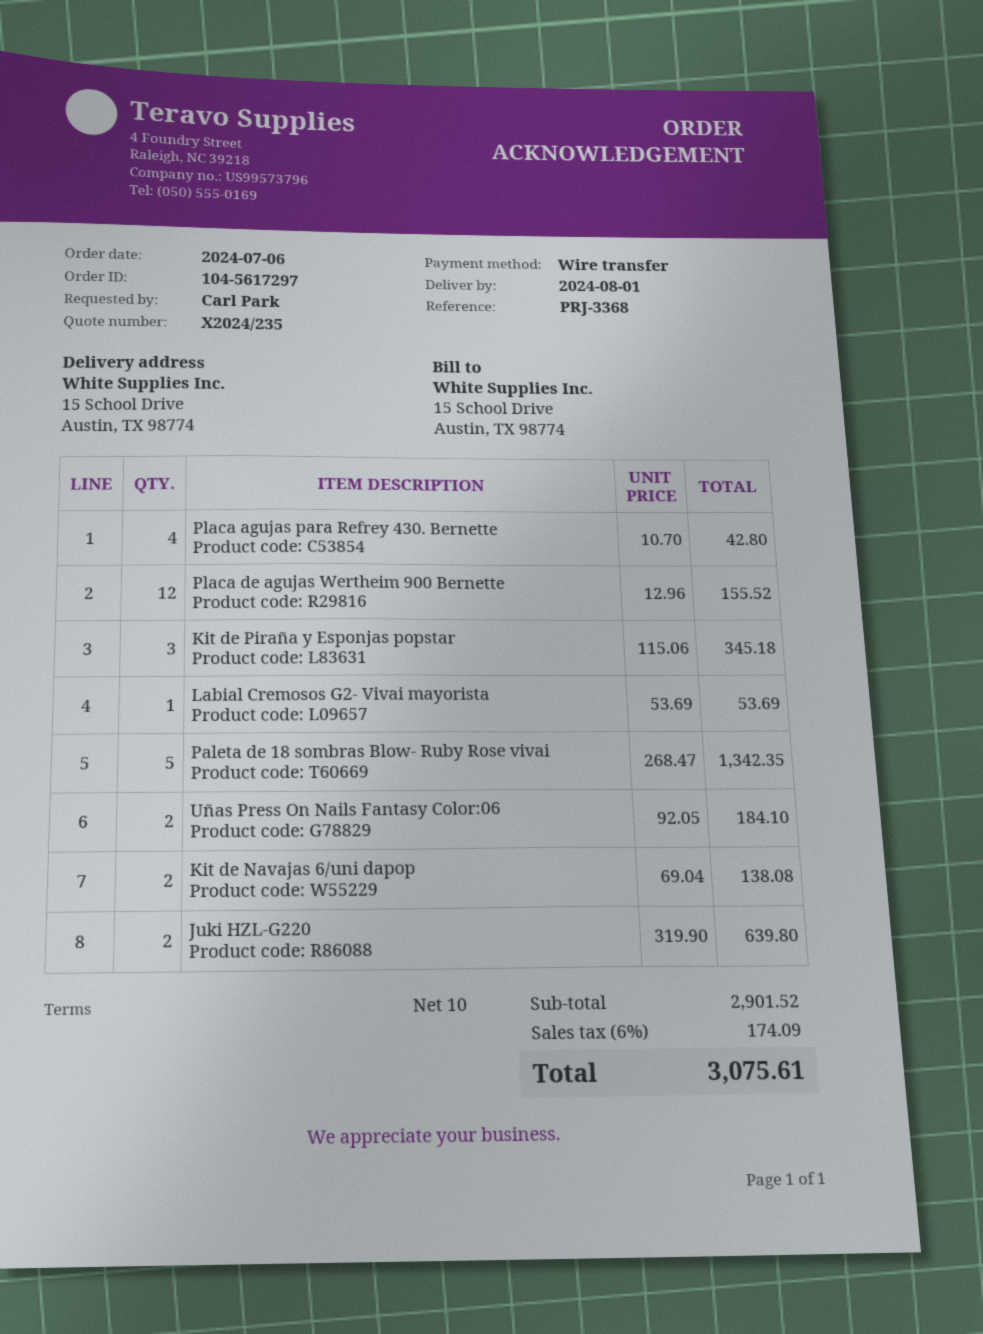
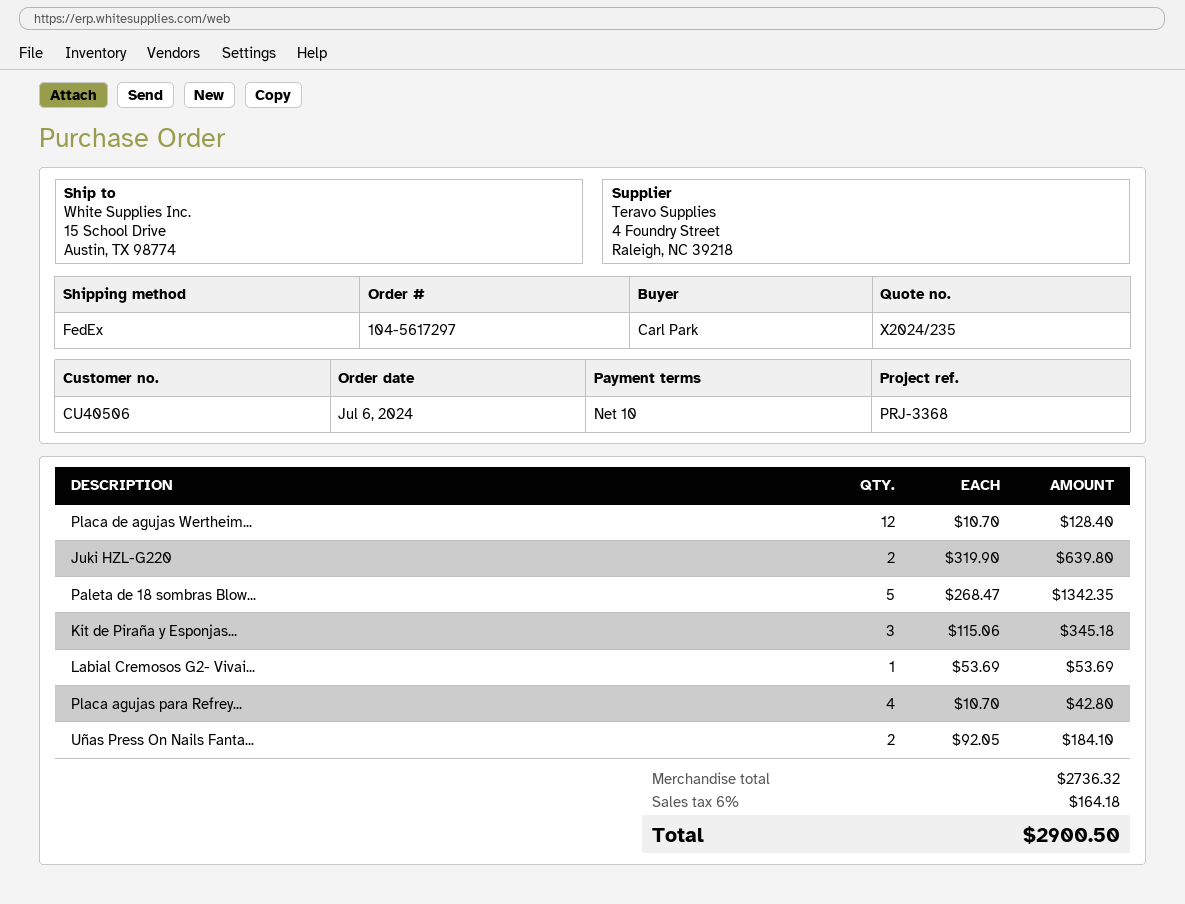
Placa de agujas Wertheim 900 Bernette: 12 x 12.96 = 155.52 -> 12 x 10.70 = 128.40
Kit de Navajas 6/uni dapop: 2 x 69.04 = 138.08 -> none
subtotal: 2901.52 -> 2736.32
tax: 6% = 174.09 -> 6% = 164.18
total: 3075.61 -> 2900.50

